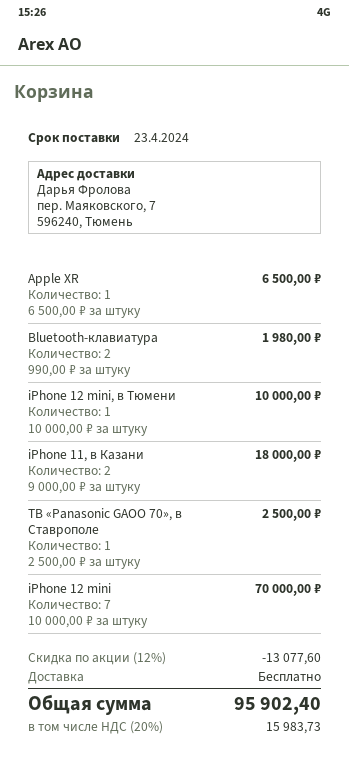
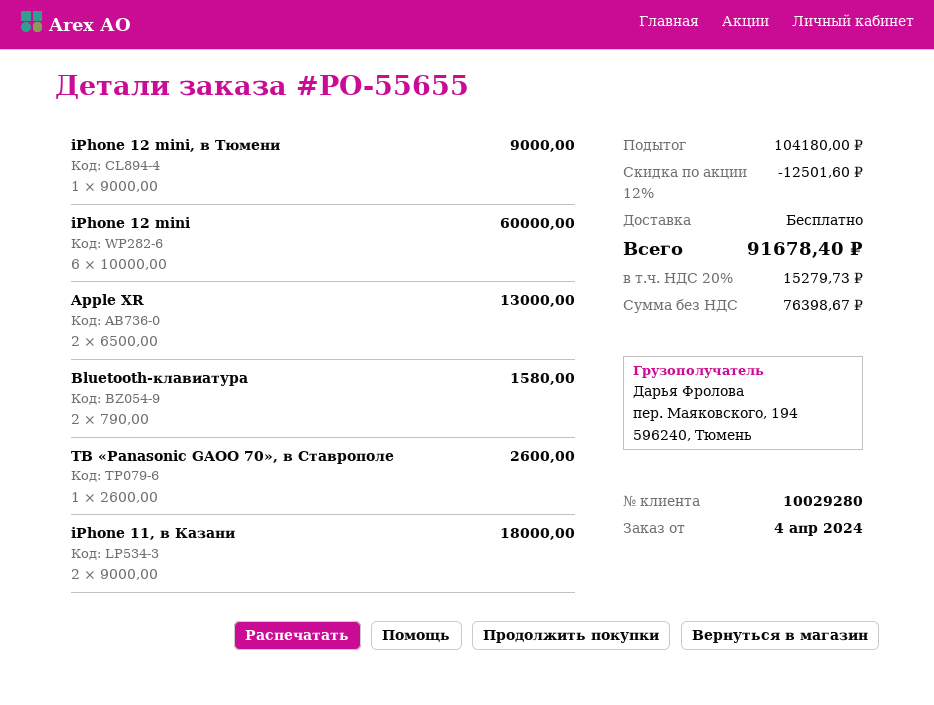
ship to: пер. Маяковского, 7, 596240, Тюмень -> пер. Маяковского, 194, 596240, Тюмень
Apple XR: 1 x 6500.00 = 6500.00 -> 2 x 6500.00 = 13000.00
Bluetooth-клавиатура: 2 x 990.00 = 1980.00 -> 2 x 790.00 = 1580.00
iPhone 12 mini, в Тюмени: 1 x 10000.00 = 10000.00 -> 1 x 9000.00 = 9000.00
ТВ «Panasonic GAOO 70», в Ставрополе: 1 x 2500.00 = 2500.00 -> 1 x 2600.00 = 2600.00
iPhone 12 mini: 7 x 10000.00 = 70000.00 -> 6 x 10000.00 = 60000.00
discount: 12% = 13077.60 -> 12% = 12501.60
tax: 20% = 15983.73 -> 20% = 15279.73
total: 95902.40 -> 91678.40

